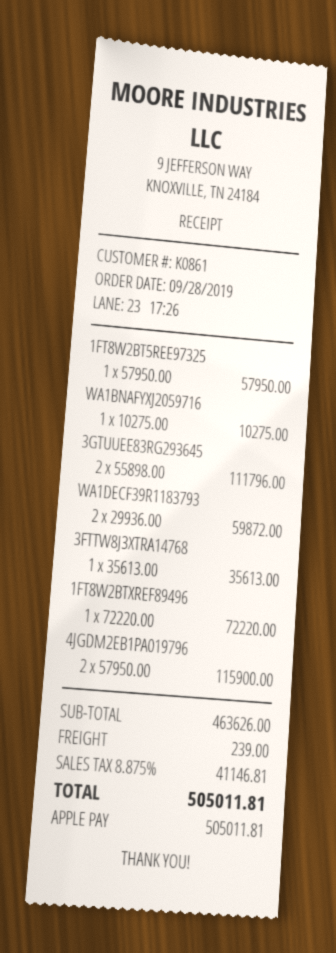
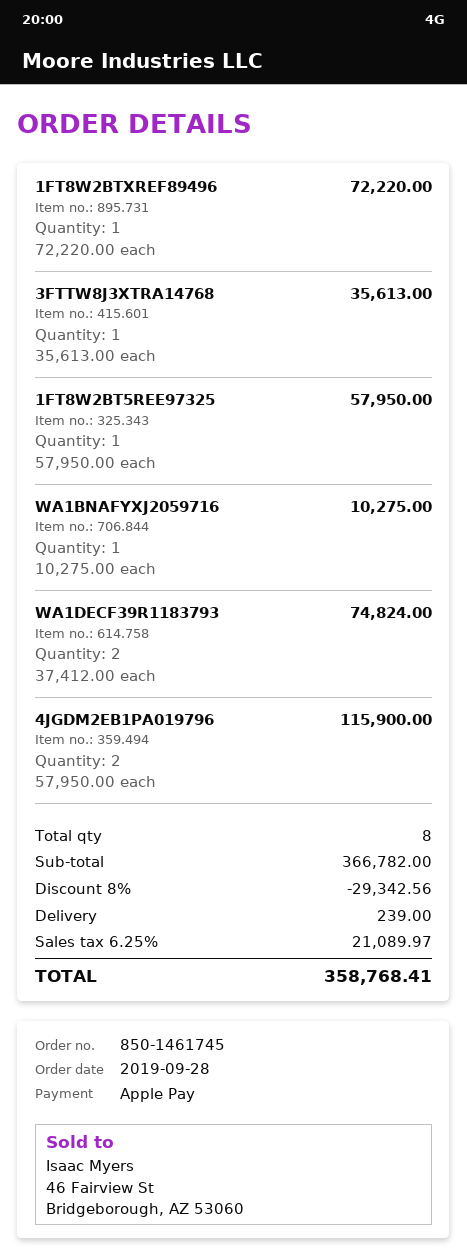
3GTUUEE83RG293645: 2 x 55898.00 = 111796.00 -> none
WA1DECF39R1183793: 2 x 29936.00 = 59872.00 -> 2 x 37412.00 = 74824.00
subtotal: 463626.00 -> 366782.00
discount: none -> 8% = 29342.56
tax: 8.875% = 41146.81 -> 6.25% = 21089.97
total: 505011.81 -> 358768.41

